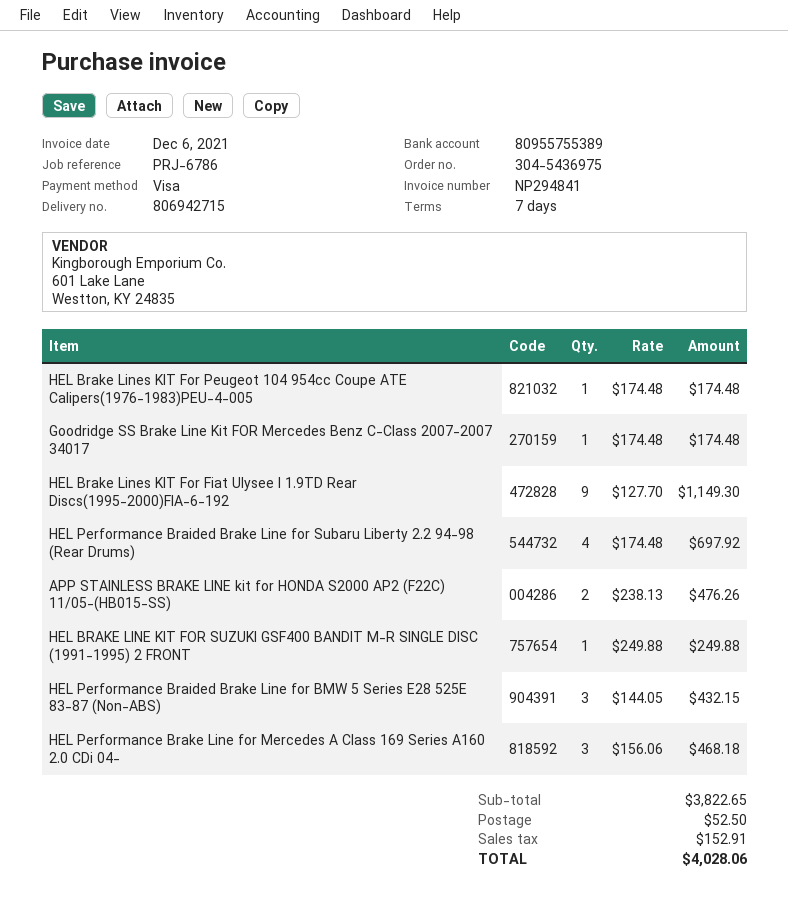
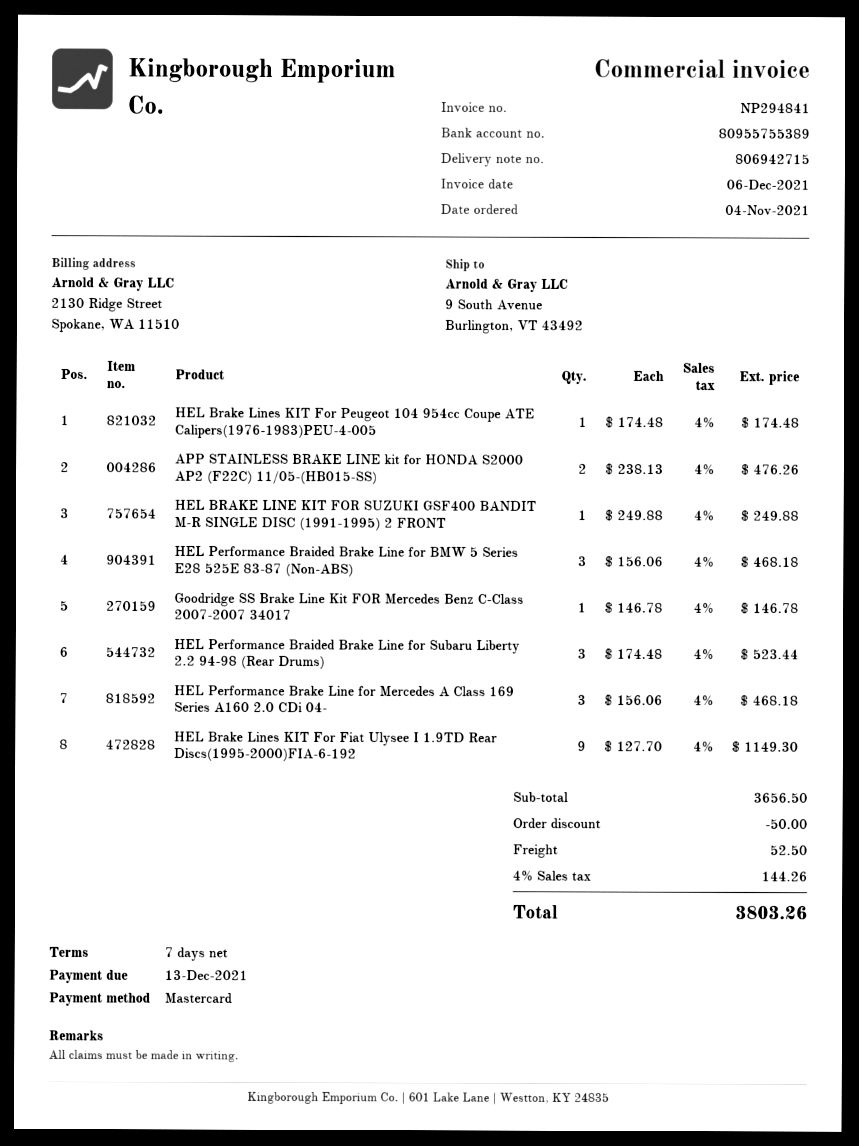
payment method: Visa -> Mastercard
Goodridge SS Brake Line Kit FOR Mercedes Benz C-Class 2007-2007 34017: 1 x 174.48 = 174.48 -> 1 x 146.78 = 146.78
HEL Performance Braided Brake Line for Subaru Liberty 2.2 94-98 (Rear Drums): 4 x 174.48 = 697.92 -> 3 x 174.48 = 523.44
HEL Performance Braided Brake Line for BMW 5 Series E28 525E 83-87 (Non-ABS): 3 x 144.05 = 432.15 -> 3 x 156.06 = 468.18
subtotal: 3822.65 -> 3656.50
discount: none -> 50.00
tax: 152.91 -> 144.26
total: 4028.06 -> 3803.26

